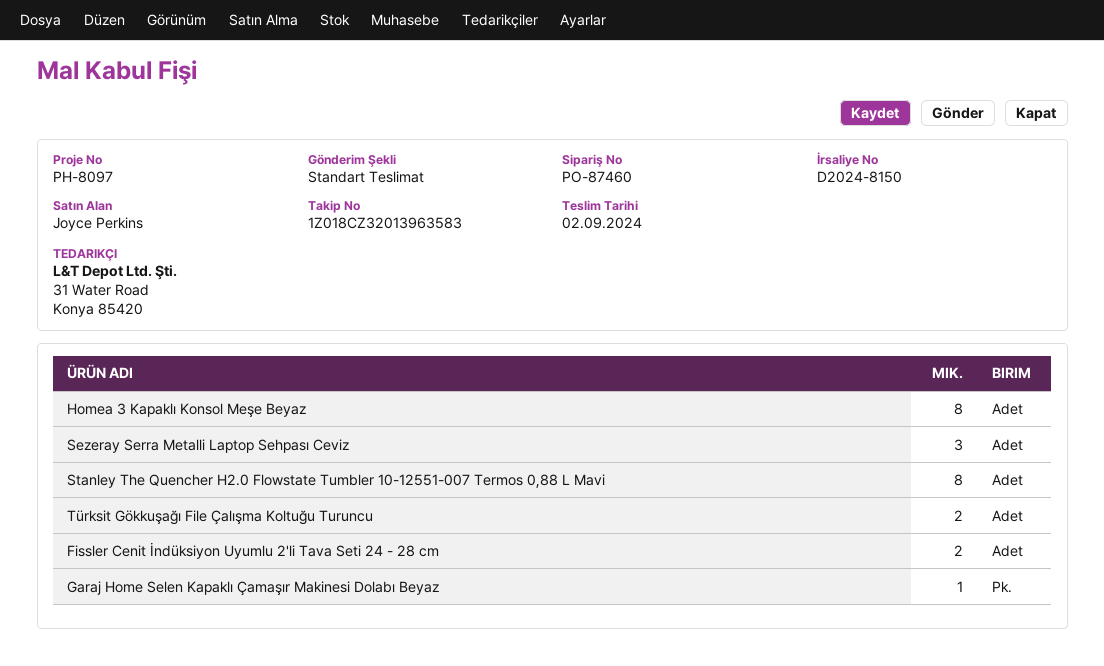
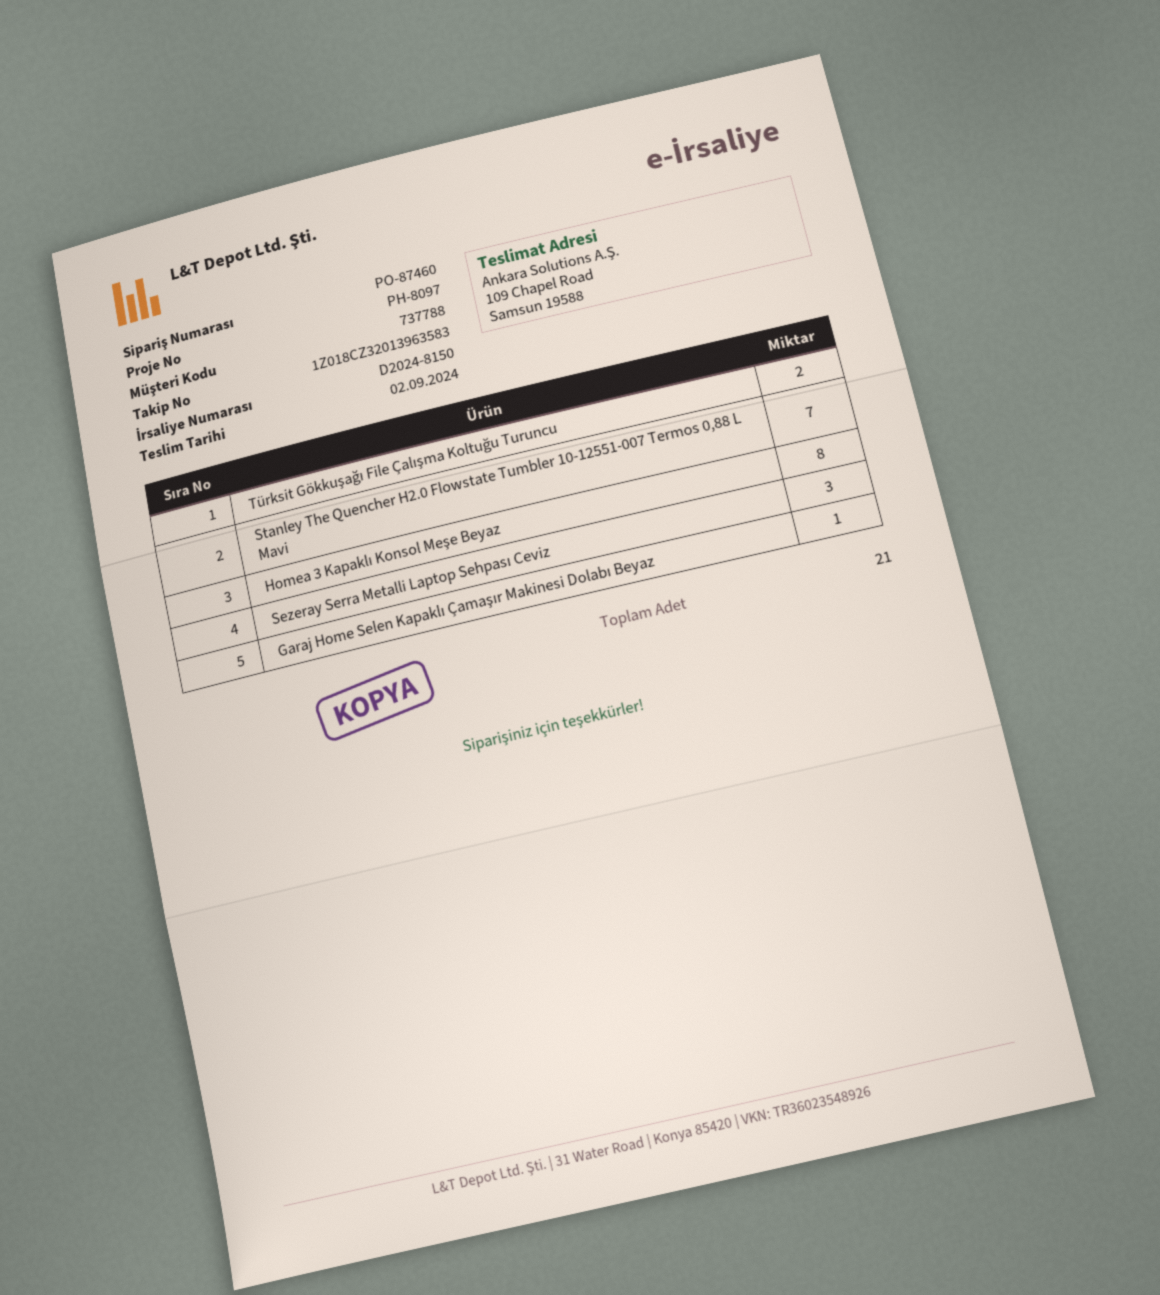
Stanley The Quencher H2.0 Flowstate Tumbler 10-12551-007 Termos 0,88 L Mavi: 8 -> 7
Fissler Cenit İndüksiyon Uyumlu 2'li Tava Seti 24 - 28 cm: 2 -> none

